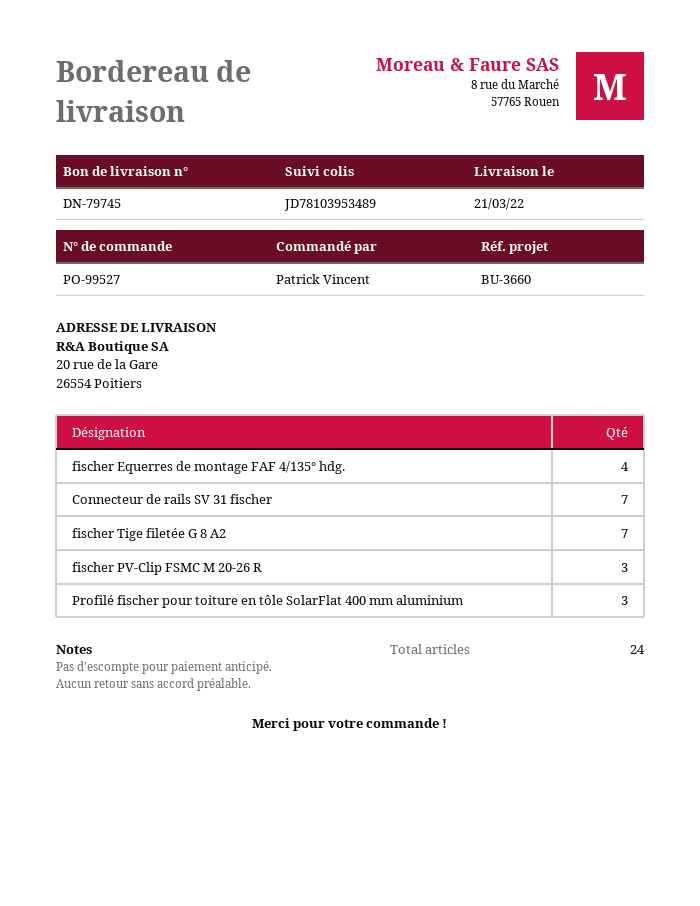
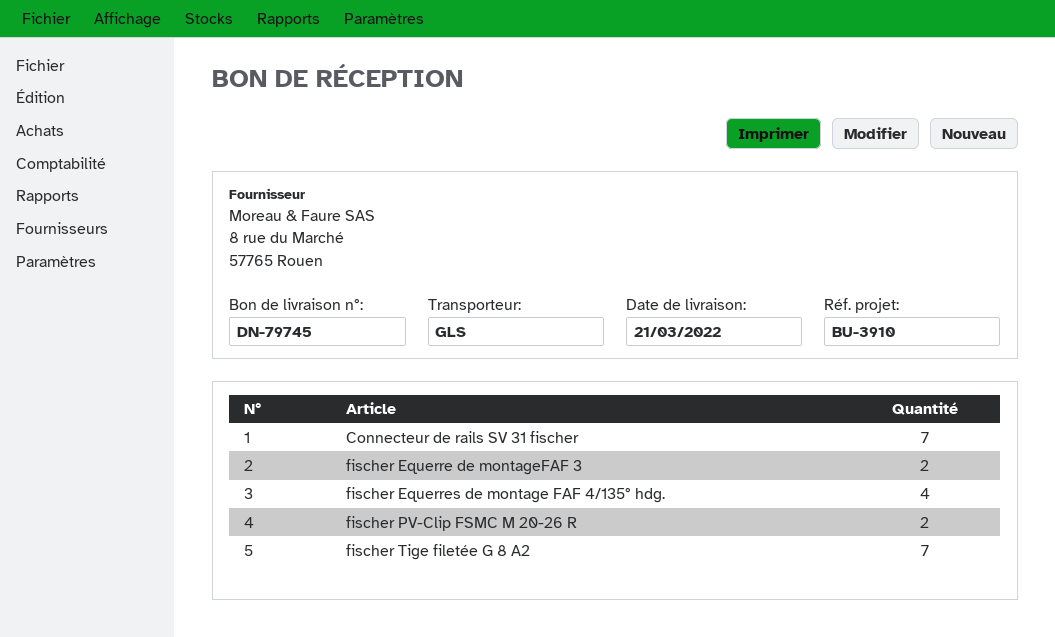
reference: BU-3660 -> BU-3910
fischer PV-Clip FSMC M 20-26 R: 3 -> 2
Profilé fischer pour toiture en tôle SolarFlat 400 mm aluminium: 3 -> none
fischer Equerre de montageFAF 3: none -> 2

